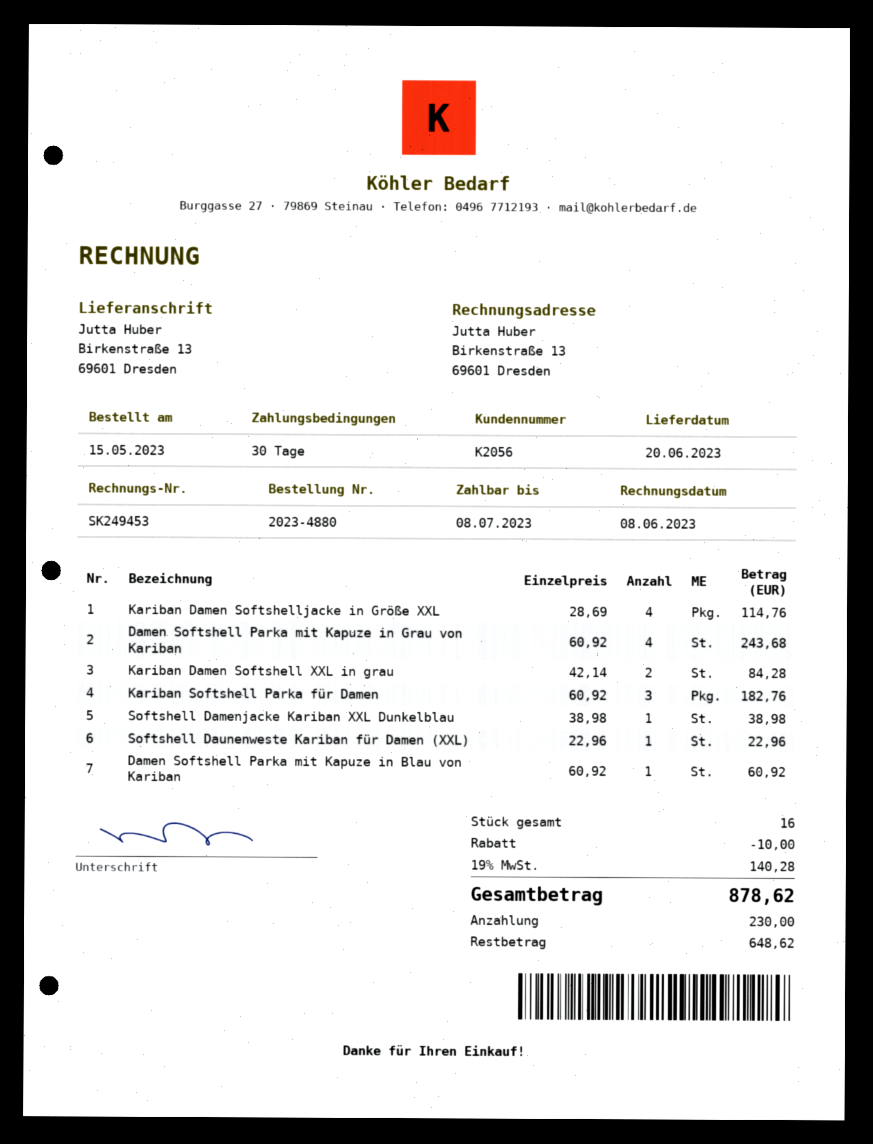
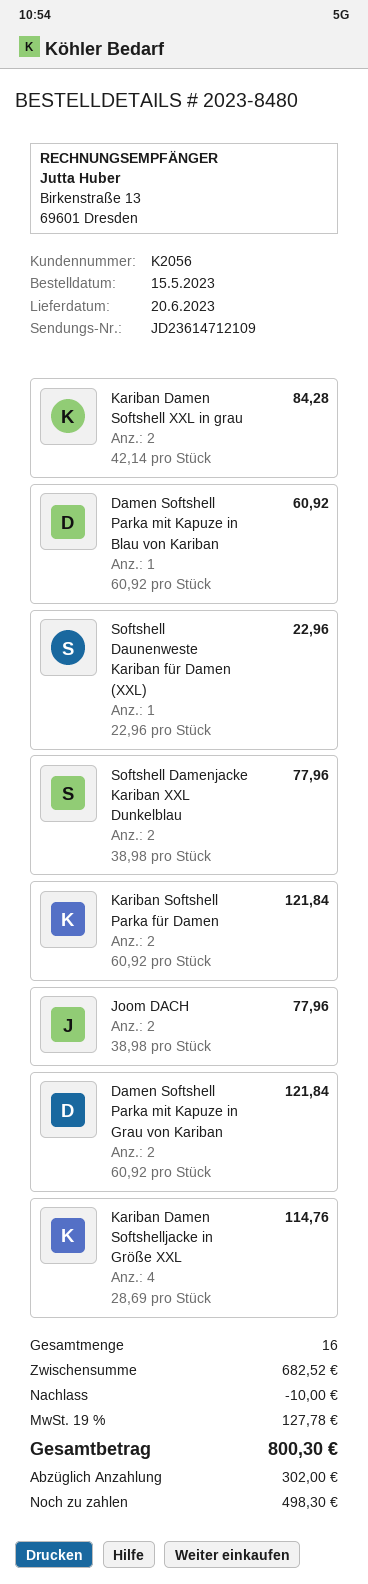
order number: 2023-4880 -> 2023-8480
Damen Softshell Parka mit Kapuze in Grau von Kariban: 4 x 60.92 = 243.68 -> 2 x 60.92 = 121.84
Kariban Softshell Parka für Damen: 3 x 60.92 = 182.76 -> 2 x 60.92 = 121.84
Softshell Damenjacke Kariban XXL Dunkelblau: 1 x 38.98 = 38.98 -> 2 x 38.98 = 77.96
Joom DACH: none -> 2 x 38.98 = 77.96
tax: 19% = 140.28 -> 19% = 127.78
total: 878.62 -> 800.30
deposit: 230.00 -> 302.00
balance: 648.62 -> 498.30

